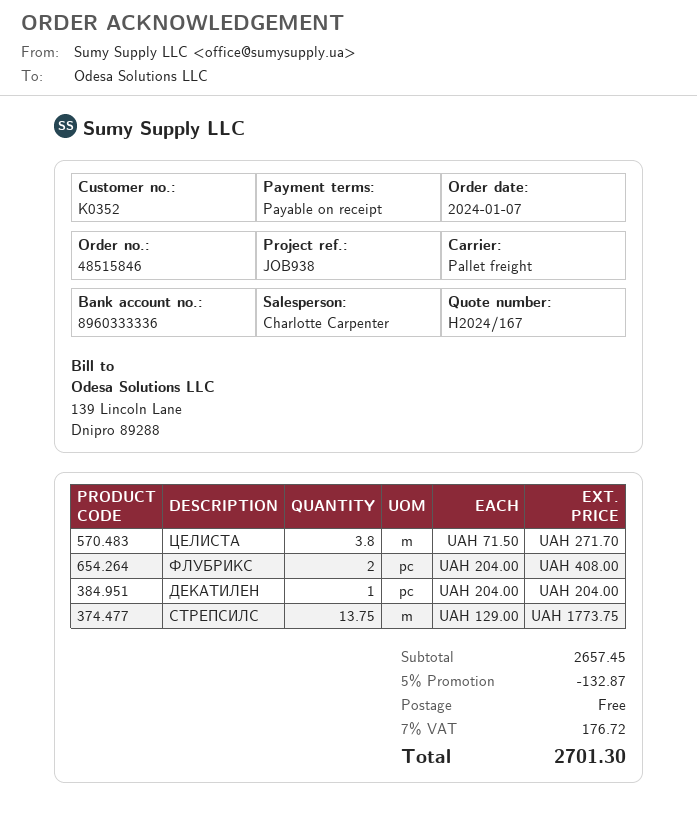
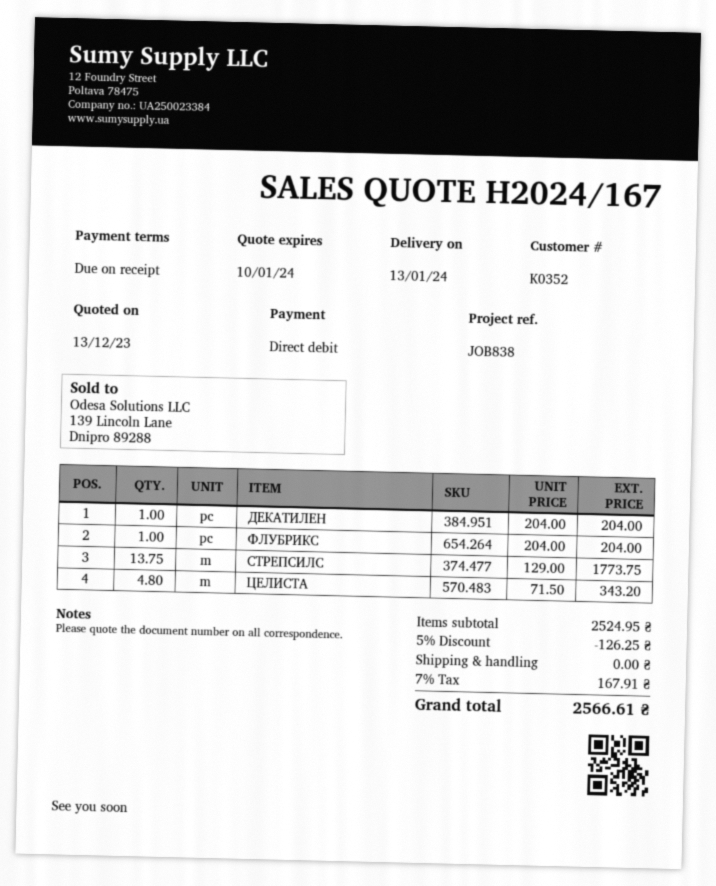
reference: JOB938 -> JOB838
ЦЕЛИСТА: 3.8 x 71.50 = 271.70 -> 4.8 x 71.50 = 343.20
ФЛУБРИКС: 2 x 204.00 = 408.00 -> 1 x 204.00 = 204.00
subtotal: 2657.45 -> 2524.95
discount: 5% = 132.87 -> 5% = 126.25
tax: 7% = 176.72 -> 7% = 167.91
total: 2701.30 -> 2566.61

